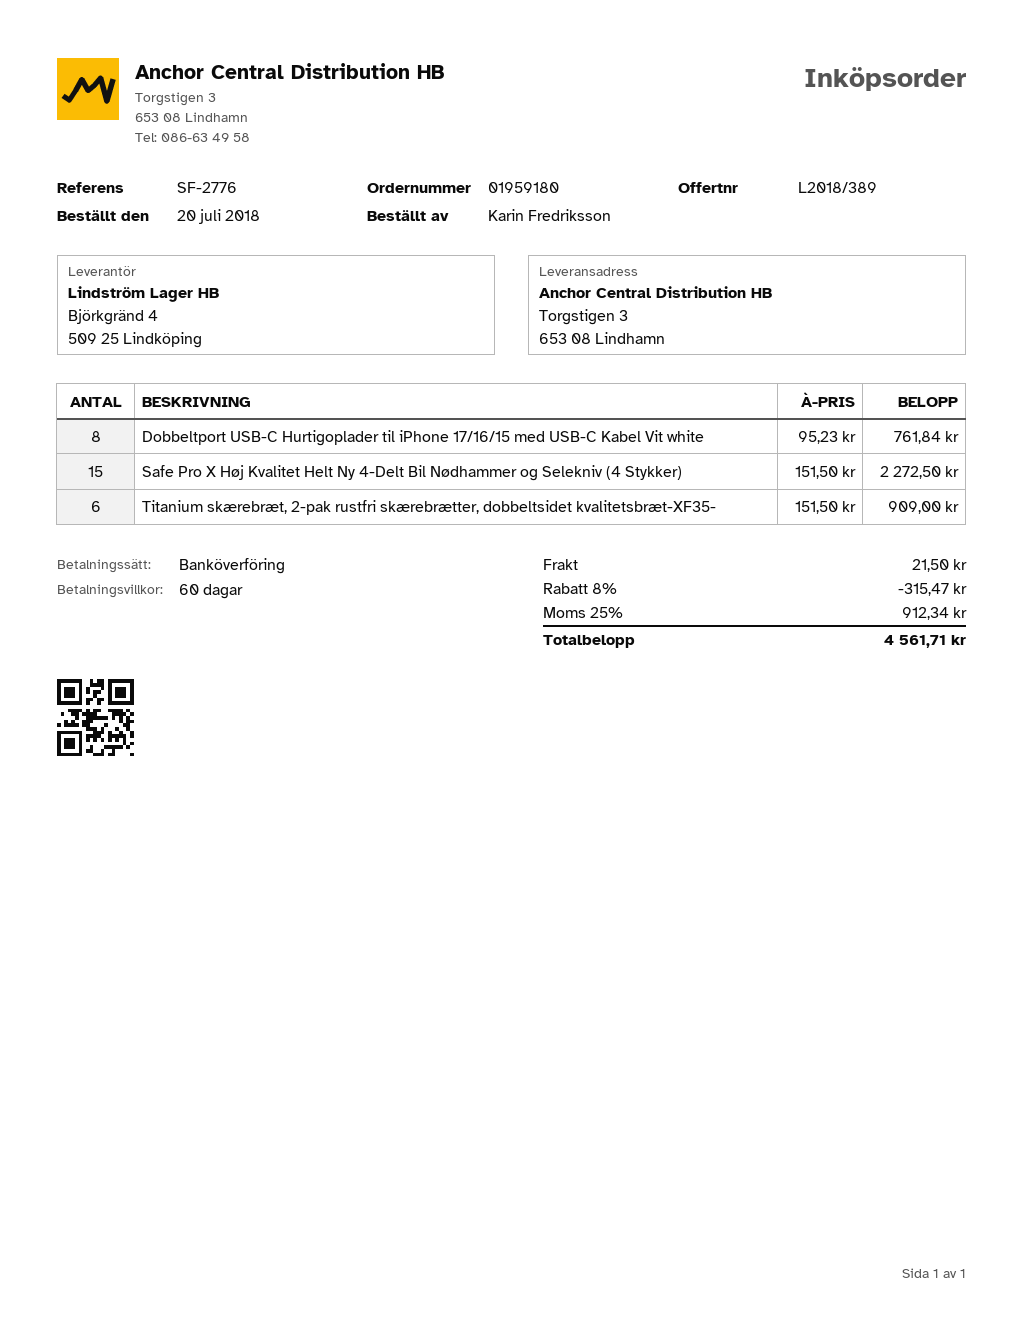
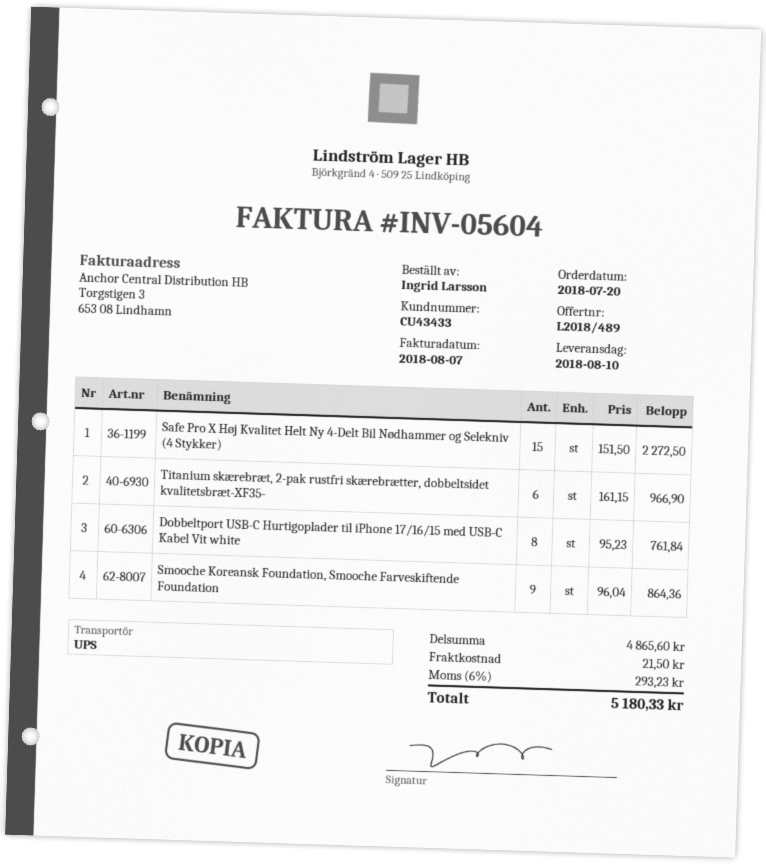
quote number: L2018/389 -> L2018/489
ordered by: Karin Fredriksson -> Ingrid Larsson
Titanium skærebræt, 2-pak rustfri skærebrætter, dobbeltsidet kvalitetsbræt-XF35-: 6 x 151.50 = 909.00 -> 6 x 161.15 = 966.90
Smooche Koreansk Foundation, Smooche Farveskiftende Foundation: none -> 9 x 96.04 = 864.36
discount: 8% = 315.47 -> none
tax: 25% = 912.34 -> 6% = 293.23
total: 4561.71 -> 5180.33

